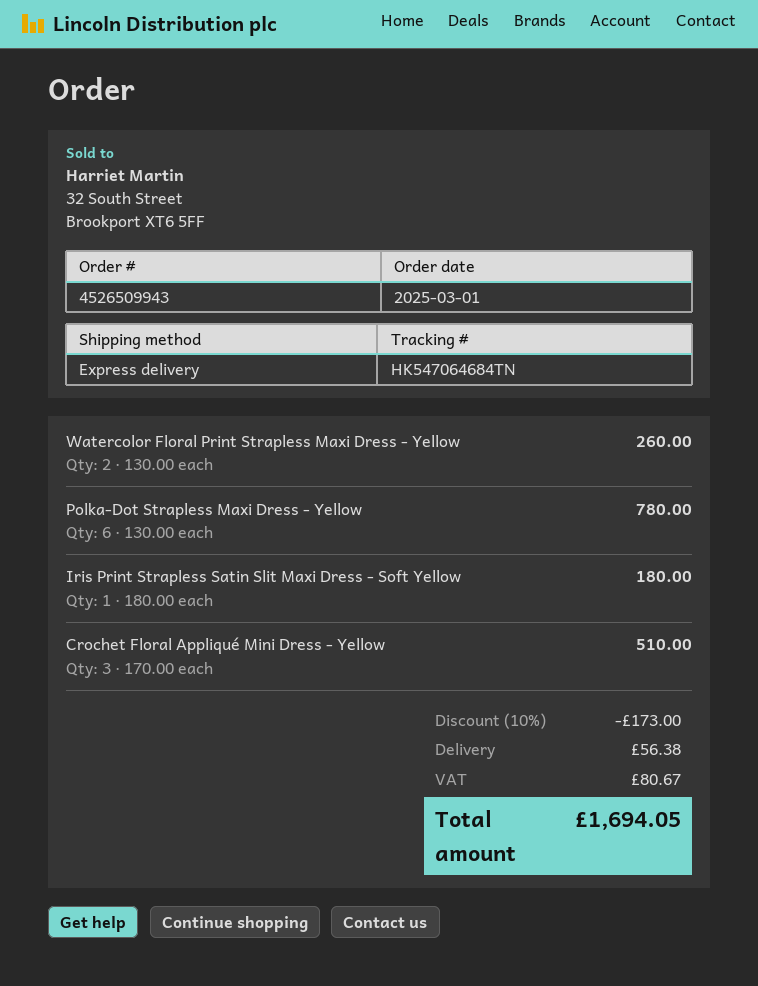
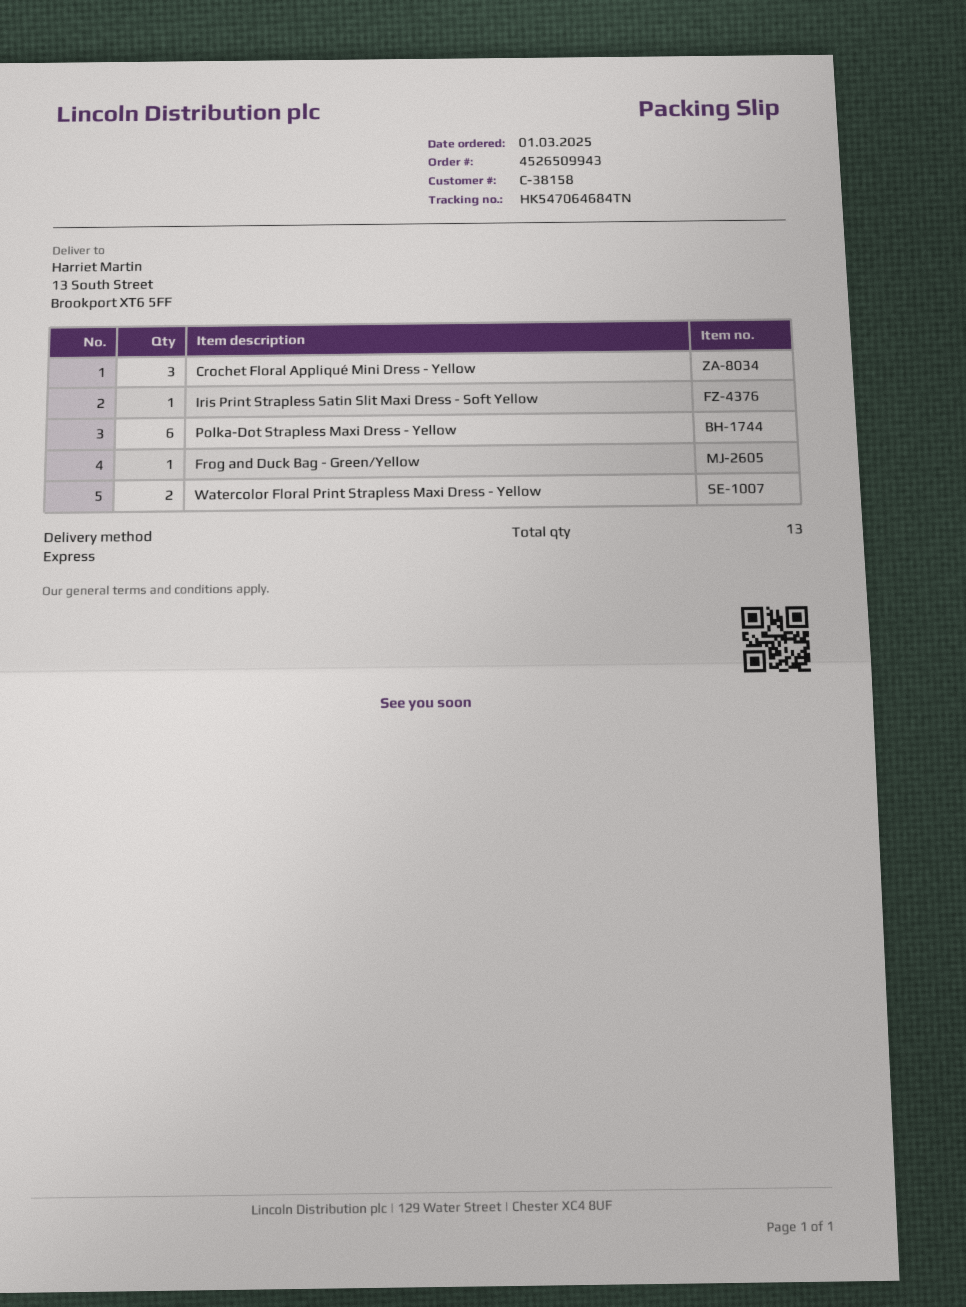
Frog and Duck Bag - Green/Yellow: none -> 1

